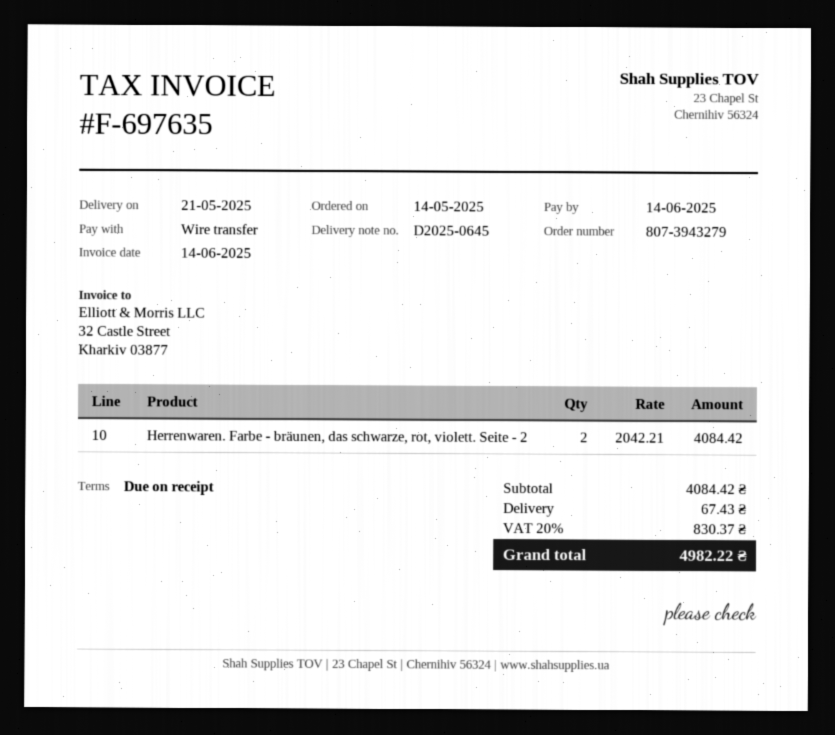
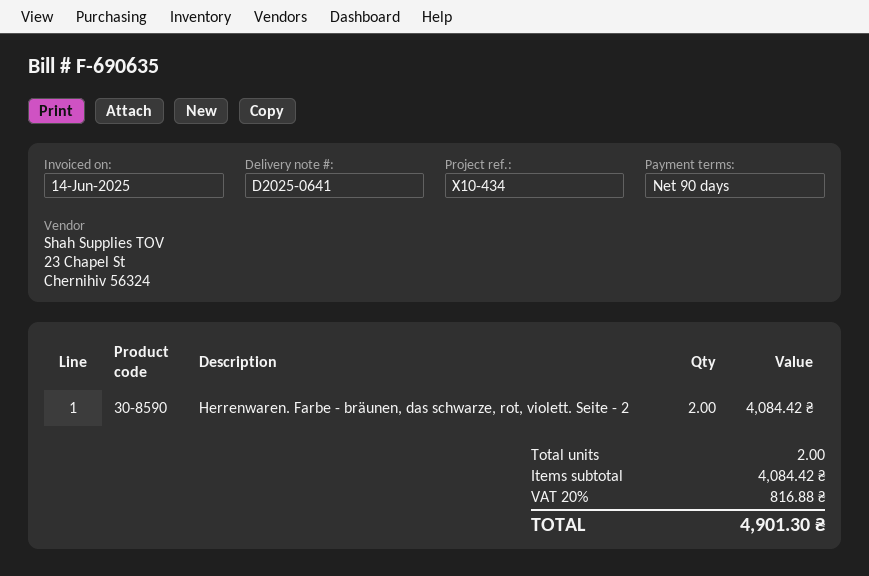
delivery note number: D2025-0645 -> D2025-0641
invoice number: F-697635 -> F-690635
payment terms: on receipt -> 90 days
shipping: 67.43 -> none
tax: 20% = 830.37 -> 20% = 816.88
total: 4982.22 -> 4901.30

